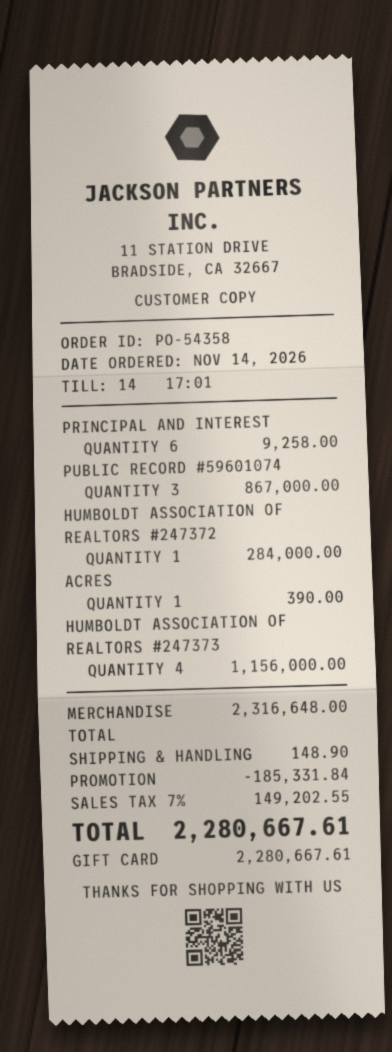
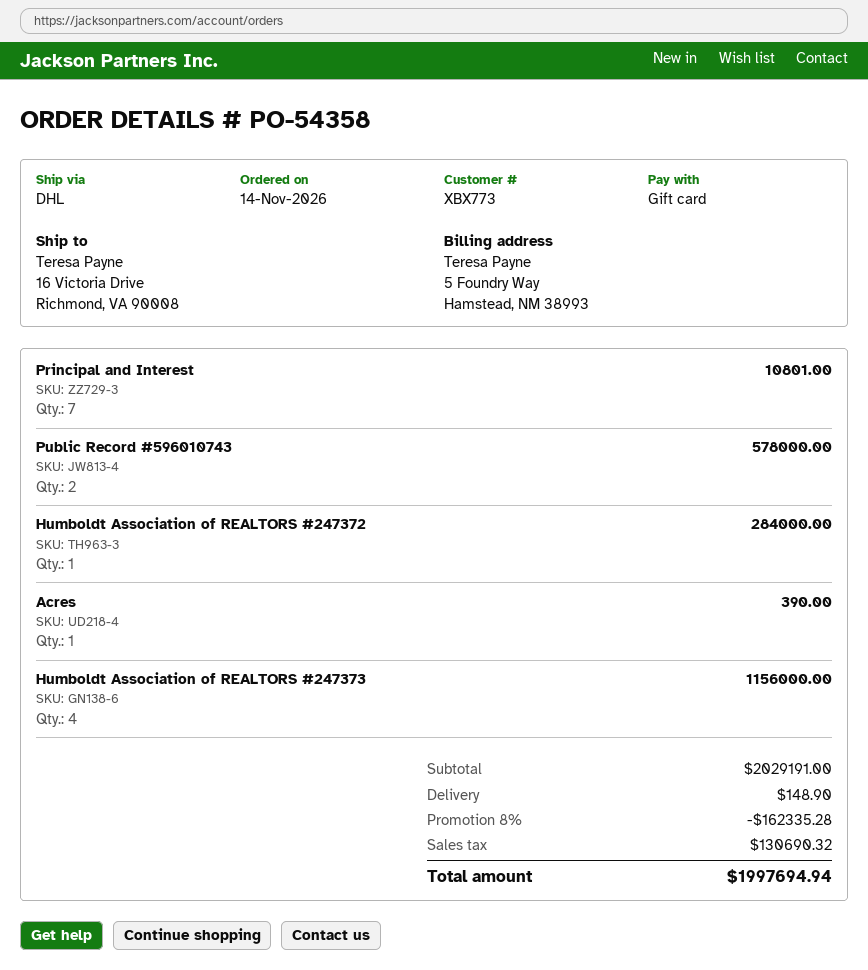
PRINCIPAL AND INTEREST: 6 for 9258.00 -> 7 for 10801.00
PUBLIC RECORD #59601074: 3 for 867000.00 -> 2 for 578000.00
subtotal: 2316648.00 -> 2029191.00
discount: 185331.84 -> 162335.28
tax: 149202.55 -> 130690.32
total: 2280667.61 -> 1997694.94

